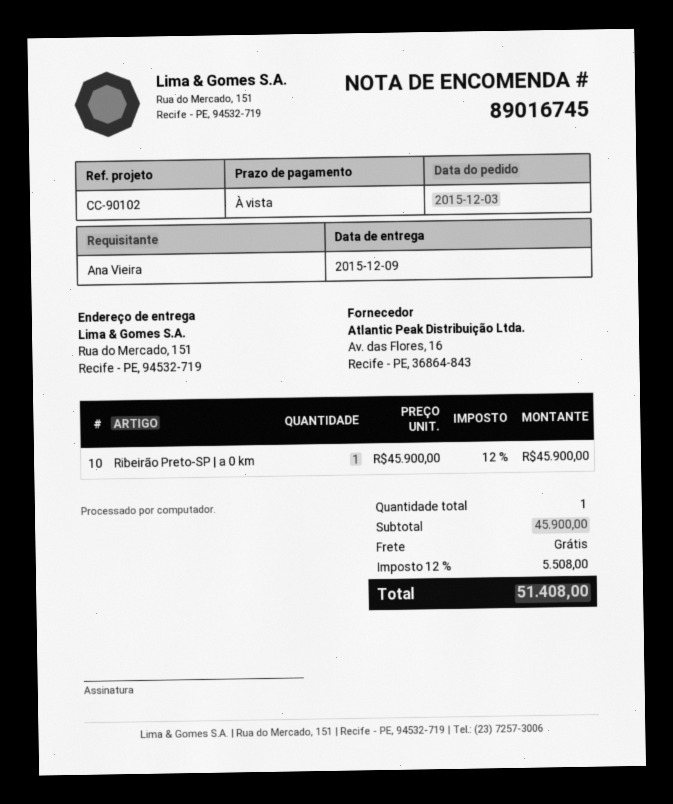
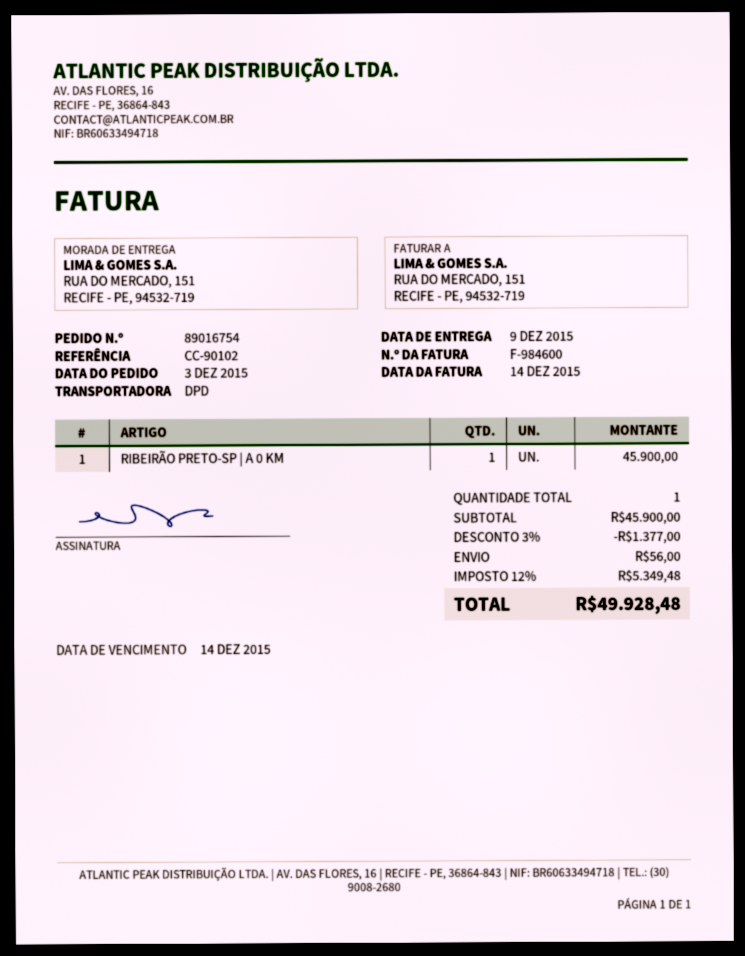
order number: 89016745 -> 89016754
discount: none -> 3% = 1377.00
shipping: 0.00 -> 56.00
tax: 12% = 5508.00 -> 12% = 5349.48
total: 51408.00 -> 49928.48

